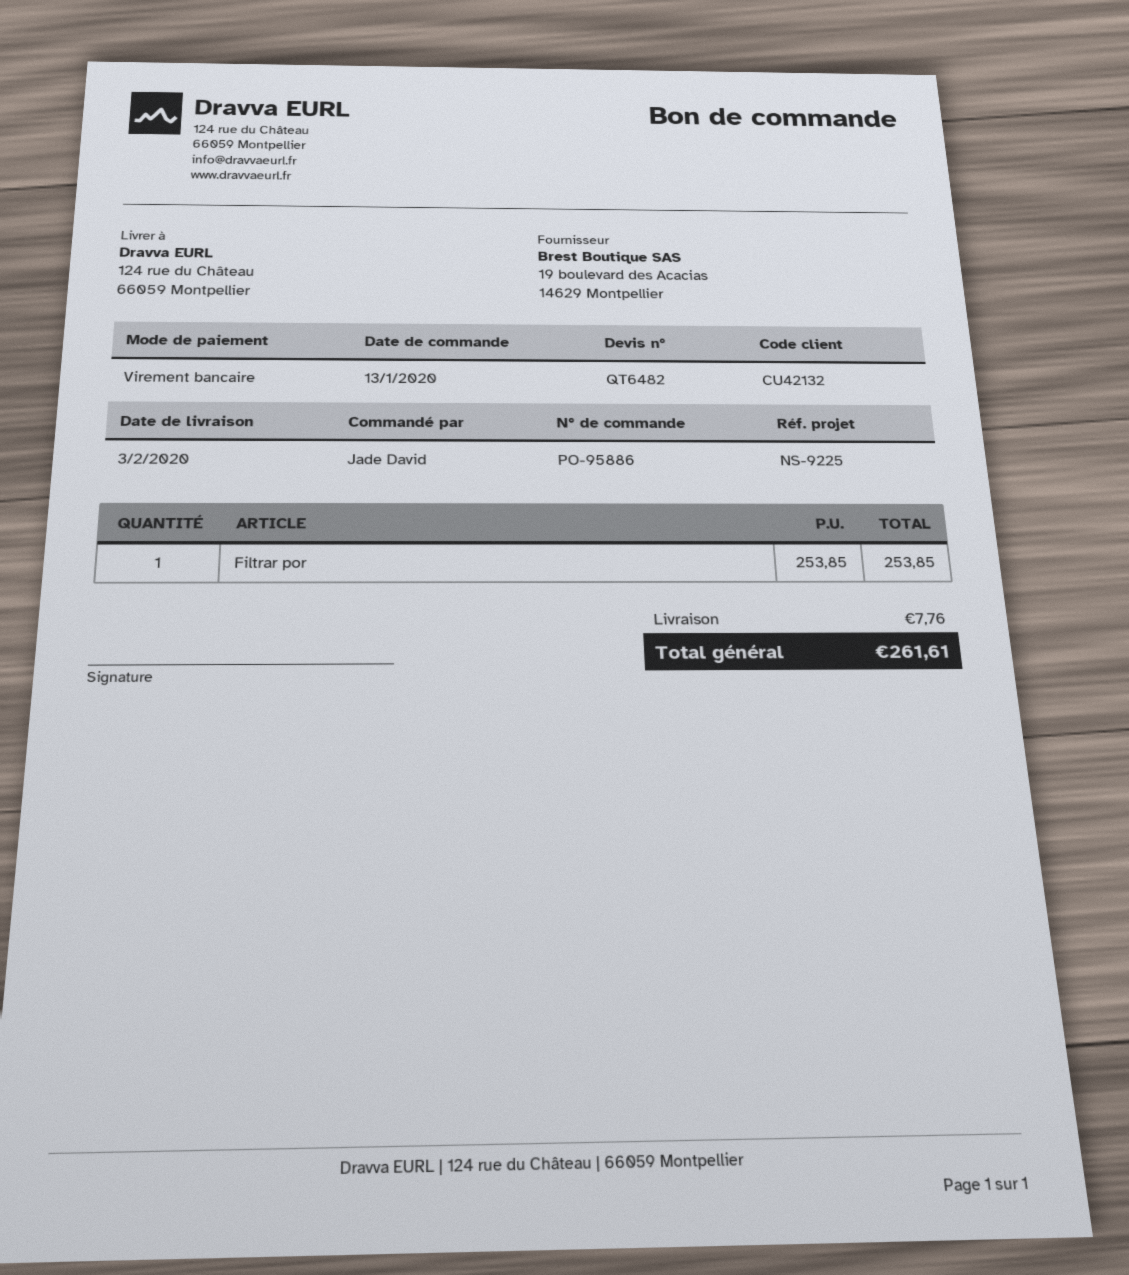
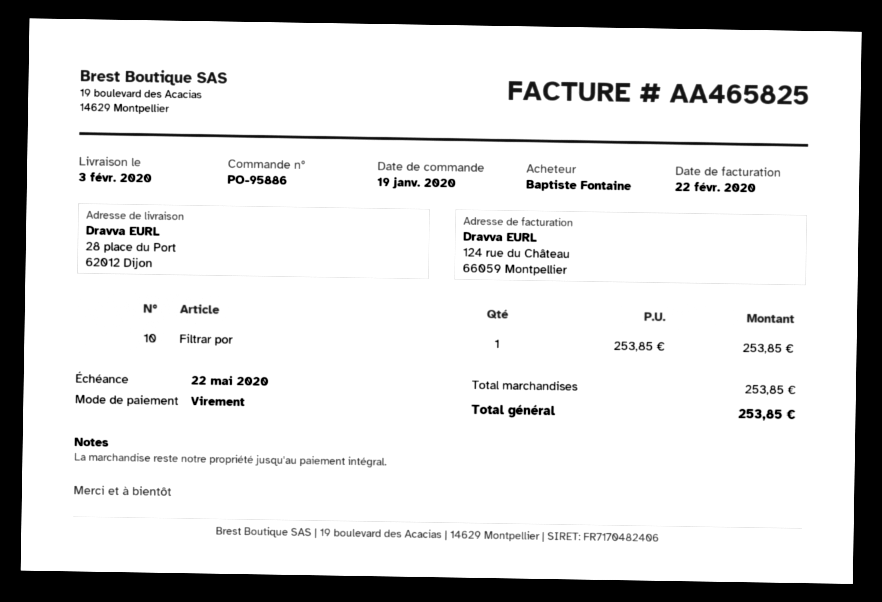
order date: 2020-01-13 -> 2020-01-19
ordered by: Jade David -> Baptiste Fontaine
ship to: 124 rue du Château, 66059 Montpellier -> 28 place du Port, 62012 Dijon
shipping: 7.76 -> none
total: 261.61 -> 253.85

